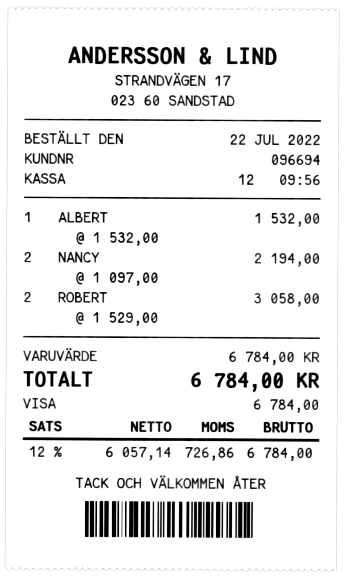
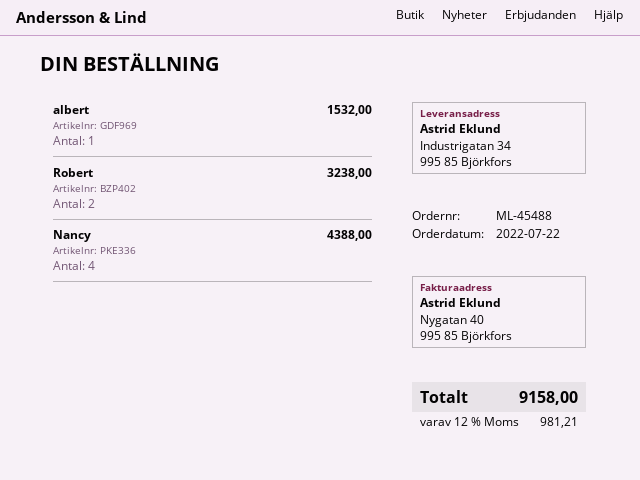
NANCY: 2 for 2194.00 -> 4 for 4388.00
ROBERT: 2 for 3058.00 -> 2 for 3238.00
tax: 12% = 726.86 -> 12% = 981.21
total: 6784.00 -> 9158.00

